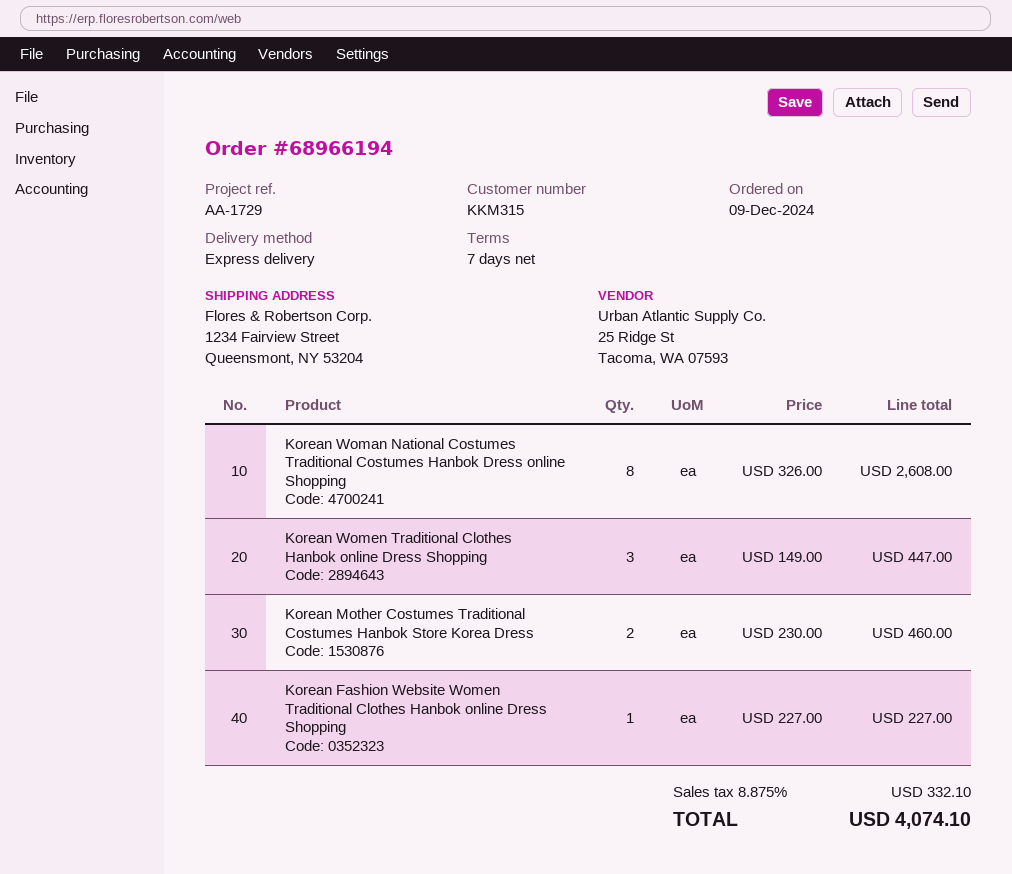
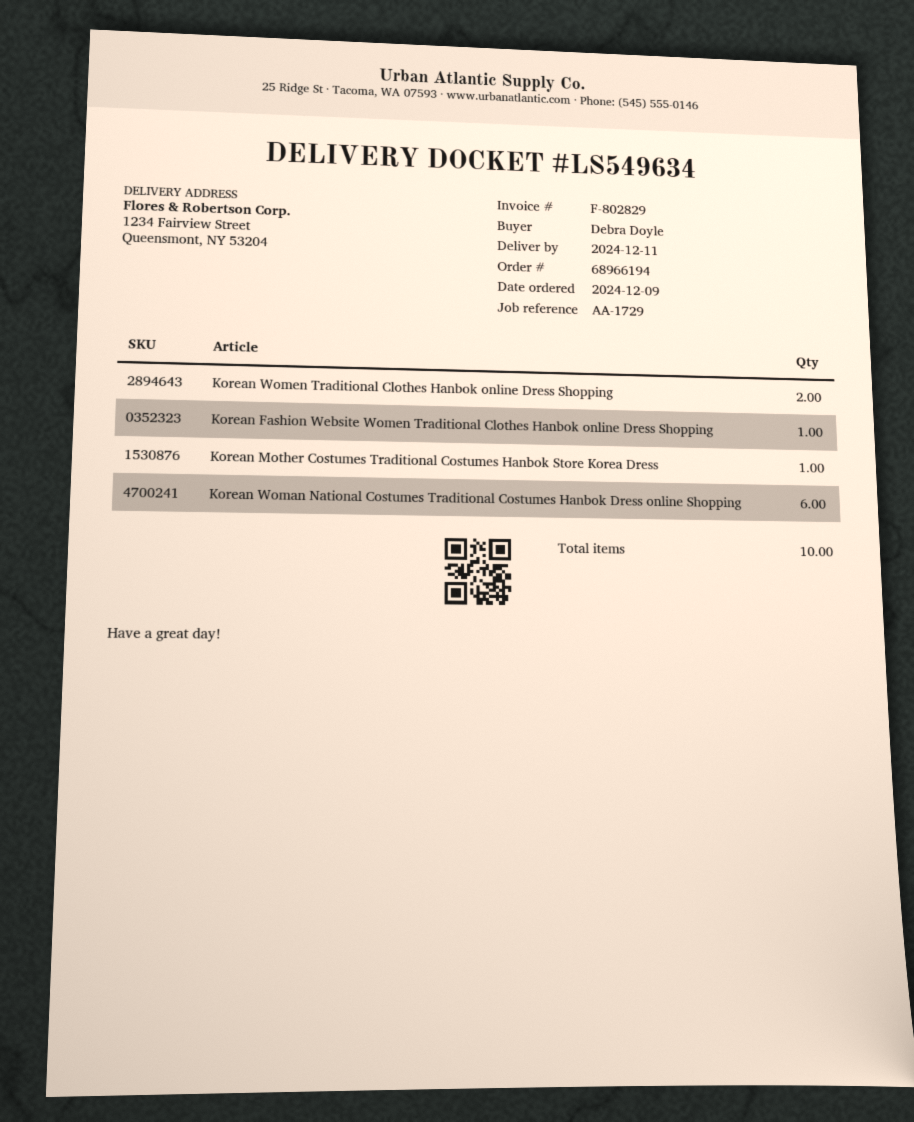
Korean Woman National Costumes Traditional Costumes Hanbok Dress online Shopping: 8 -> 6
Korean Women Traditional Clothes Hanbok online Dress Shopping: 3 -> 2
Korean Mother Costumes Traditional Costumes Hanbok Store Korea Dress: 2 -> 1

